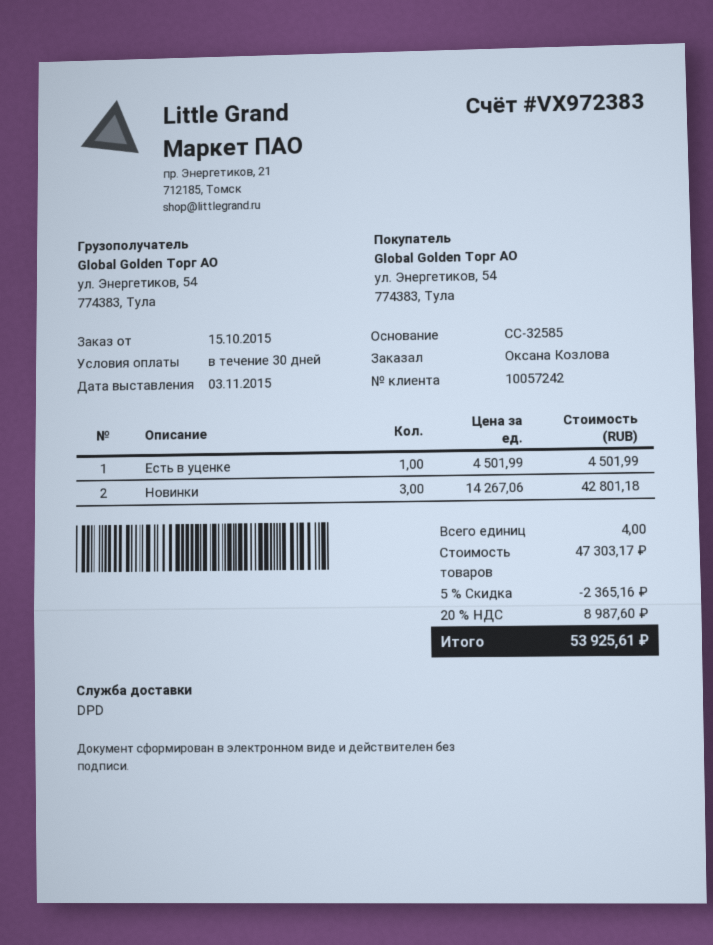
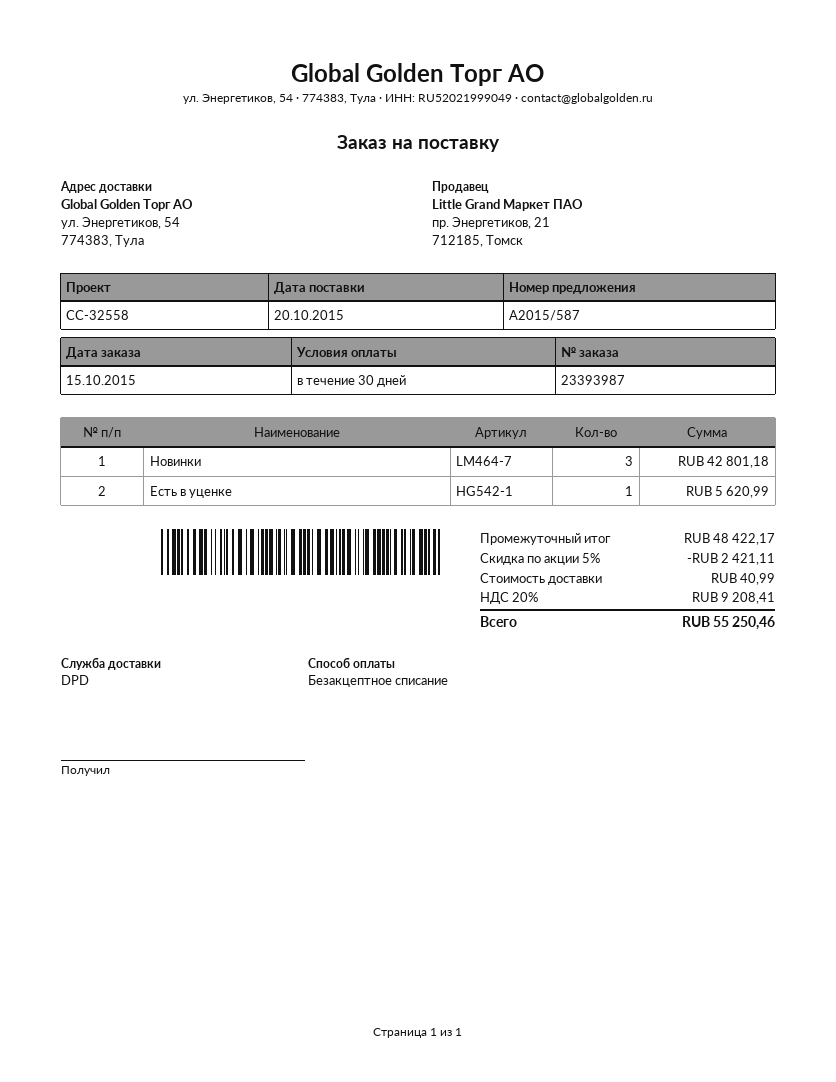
reference: CC-32585 -> CC-32558
Есть в уценке: 1 for 4501.99 -> 1 for 5620.99
subtotal: 47303.17 -> 48422.17
discount: 5% = 2365.16 -> 5% = 2421.11
shipping: none -> 40.99
tax: 20% = 8987.60 -> 20% = 9208.41
total: 53925.61 -> 55250.46

